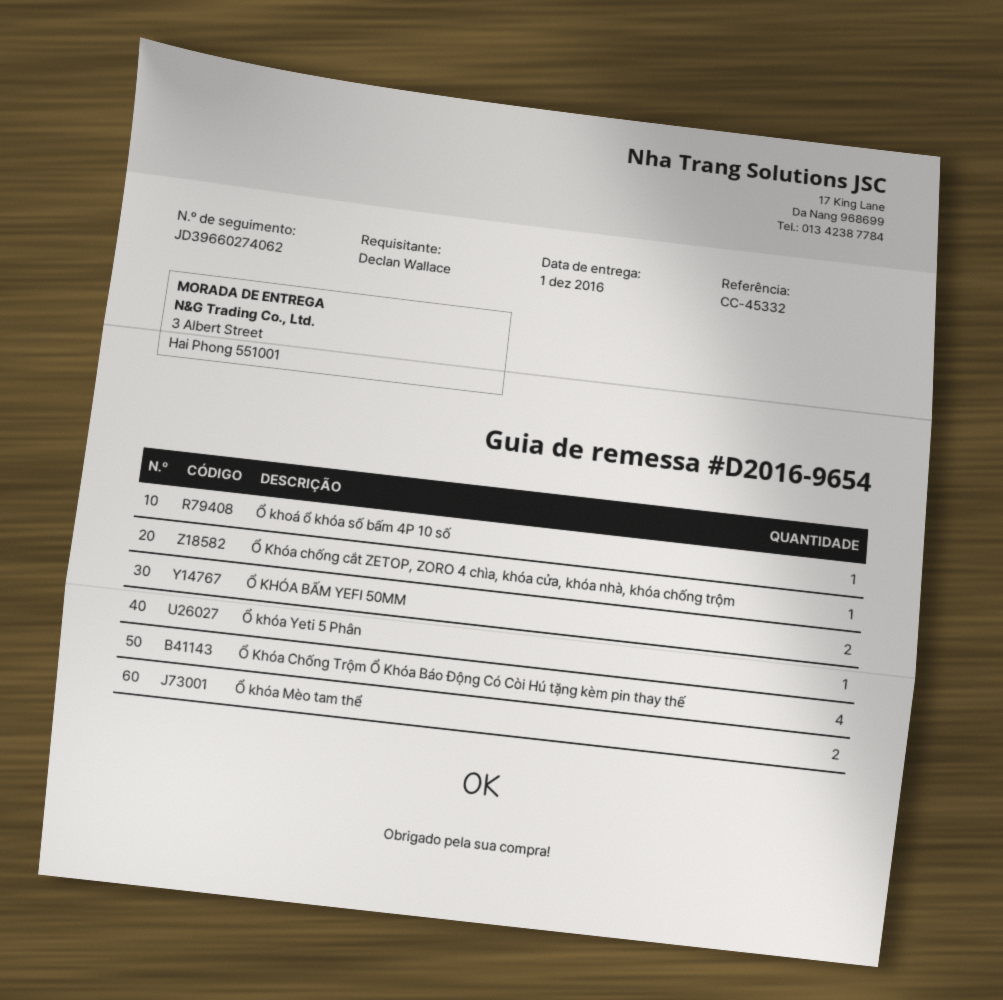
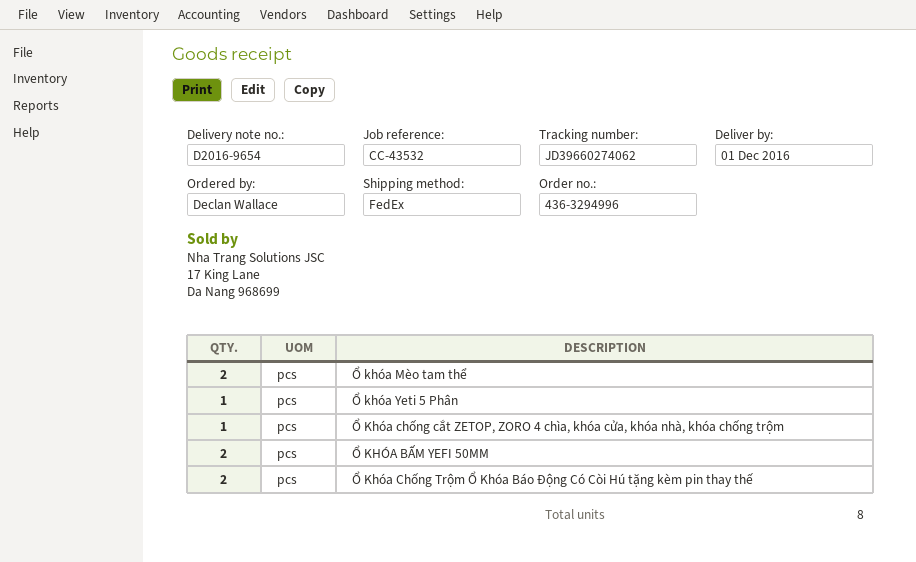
reference: CC-45332 -> CC-43532
Ổ khoá ổ khóa số bấm 4P 10 số: 1 -> none
Ổ Khóa Chống Trộm Ổ Khóa Báo Động Có Còi Hú tặng kèm pin thay thế: 4 -> 2

